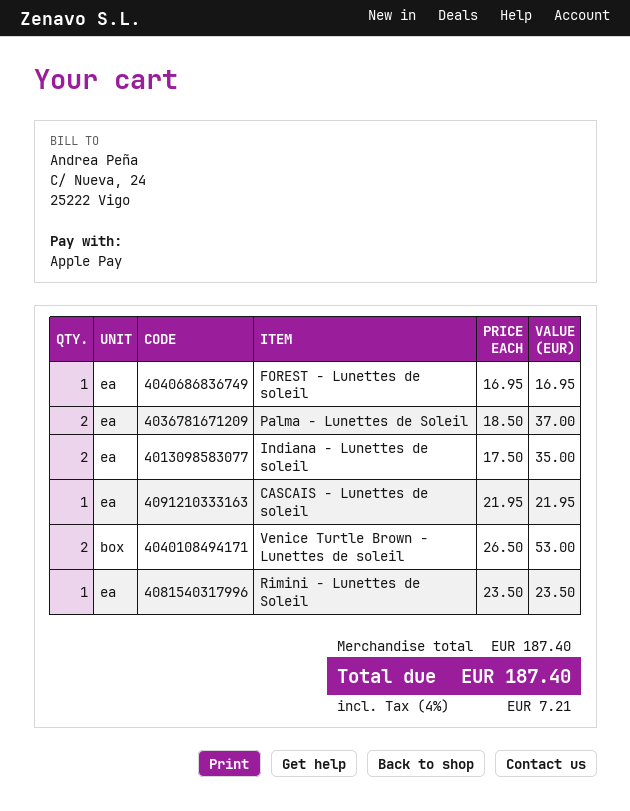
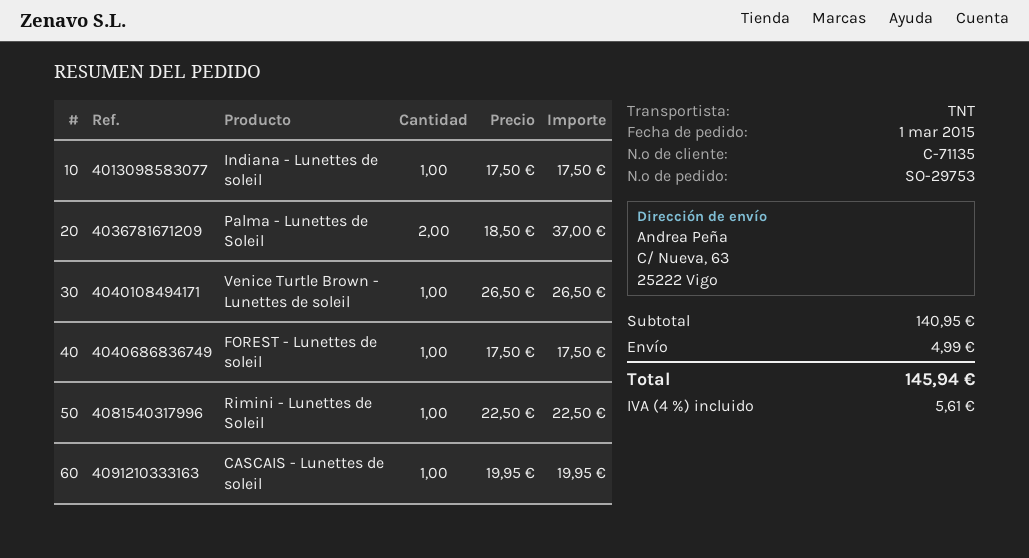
FOREST - Lunettes de soleil: 1 x 16.95 = 16.95 -> 1 x 17.50 = 17.50
Indiana - Lunettes de soleil: 2 x 17.50 = 35.00 -> 1 x 17.50 = 17.50
CASCAIS - Lunettes de soleil: 1 x 21.95 = 21.95 -> 1 x 19.95 = 19.95
Venice Turtle Brown - Lunettes de soleil: 2 x 26.50 = 53.00 -> 1 x 26.50 = 26.50
Rimini - Lunettes de Soleil: 1 x 23.50 = 23.50 -> 1 x 22.50 = 22.50
subtotal: 187.40 -> 140.95
shipping: none -> 4.99
tax: 4% = 7.21 -> 4% = 5.61
total: 187.40 -> 145.94

